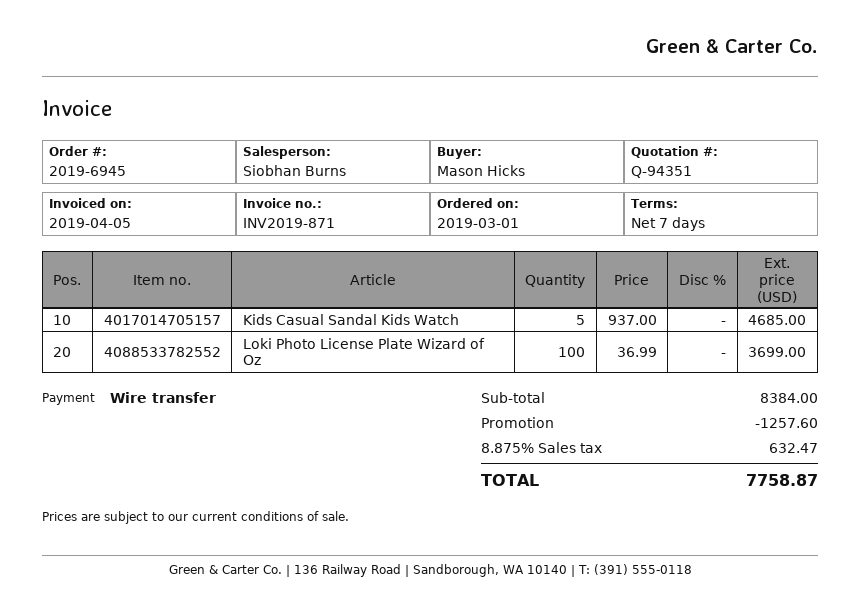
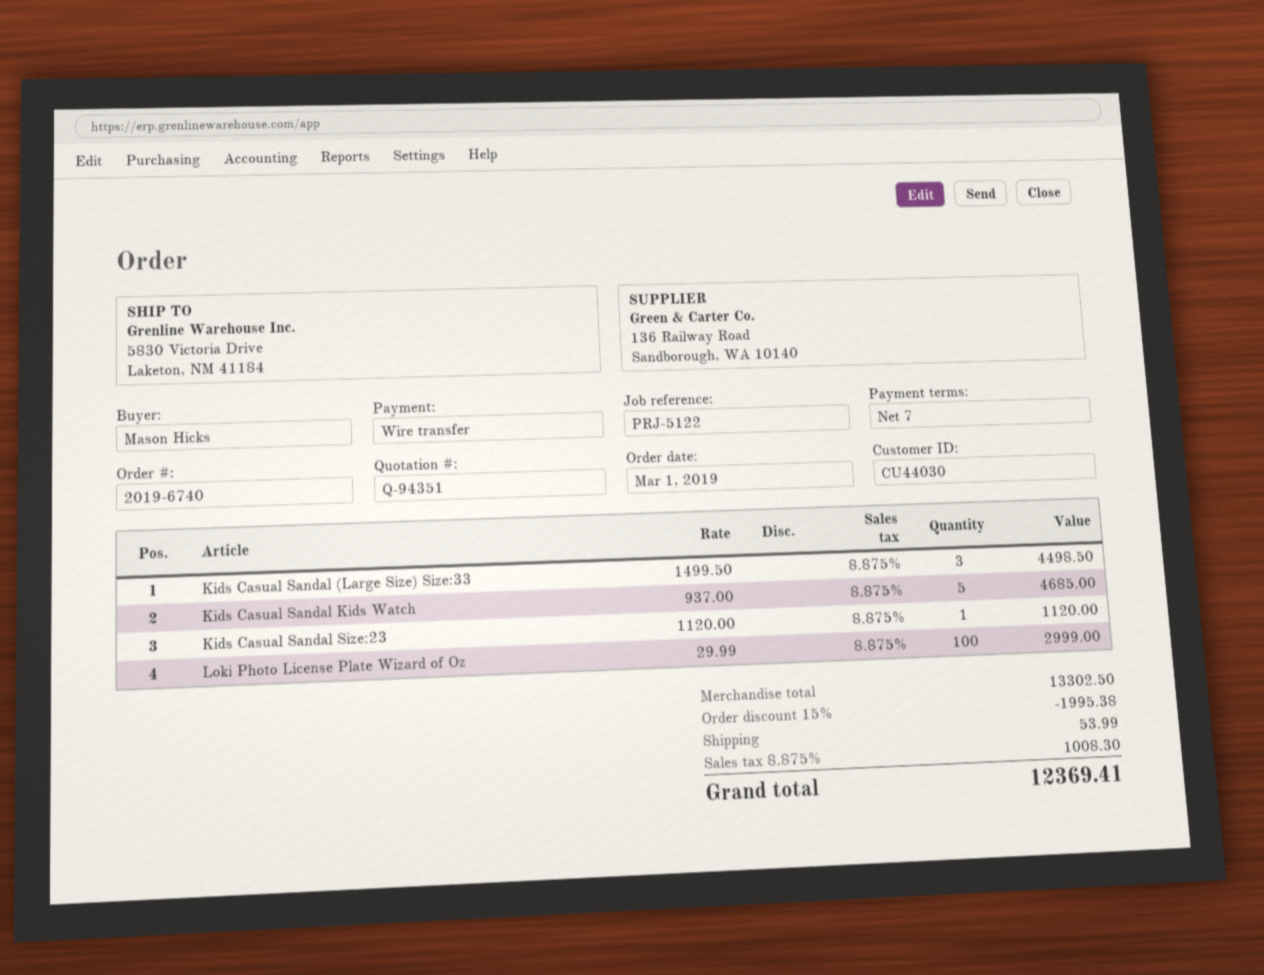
order number: 2019-6945 -> 2019-6740
Loki Photo License Plate Wizard of Oz: 100 x 36.99 = 3699.00 -> 100 x 29.99 = 2999.00
Kids Casual Sandal (Large Size) Size:33: none -> 3 x 1499.50 = 4498.50
Kids Casual Sandal Size:23: none -> 1 x 1120.00 = 1120.00
subtotal: 8384.00 -> 13302.50
discount: 1257.60 -> 1995.38
shipping: none -> 53.99
tax: 8.875% = 632.47 -> 8.875% = 1008.30
total: 7758.87 -> 12369.41

